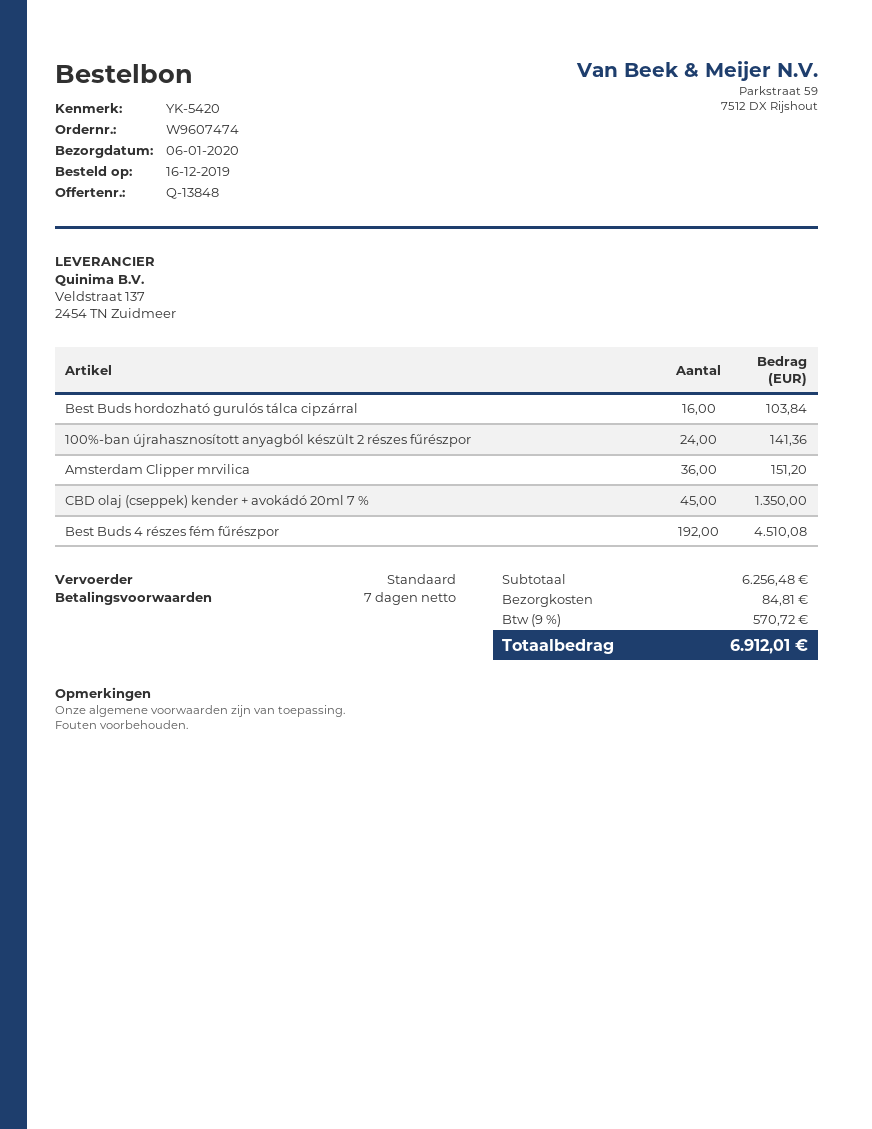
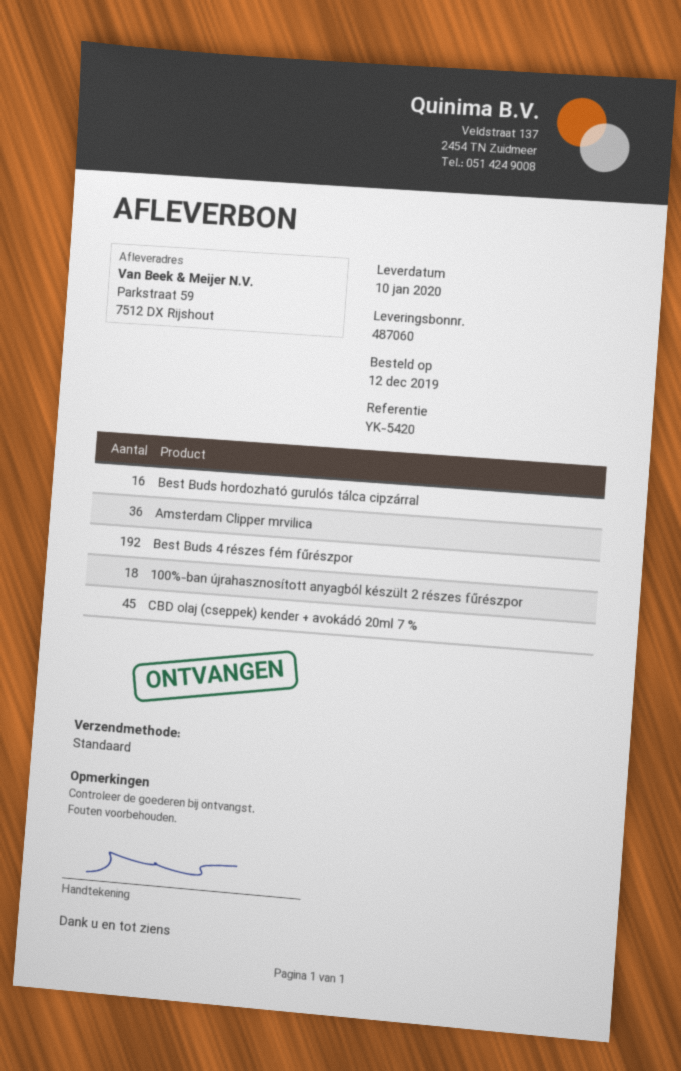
order date: 2019-12-16 -> 2019-12-12
delivery date: 2020-01-06 -> 2020-01-10
100%-ban újrahasznosított anyagból készült 2 részes fűrészpor: 24 -> 18

